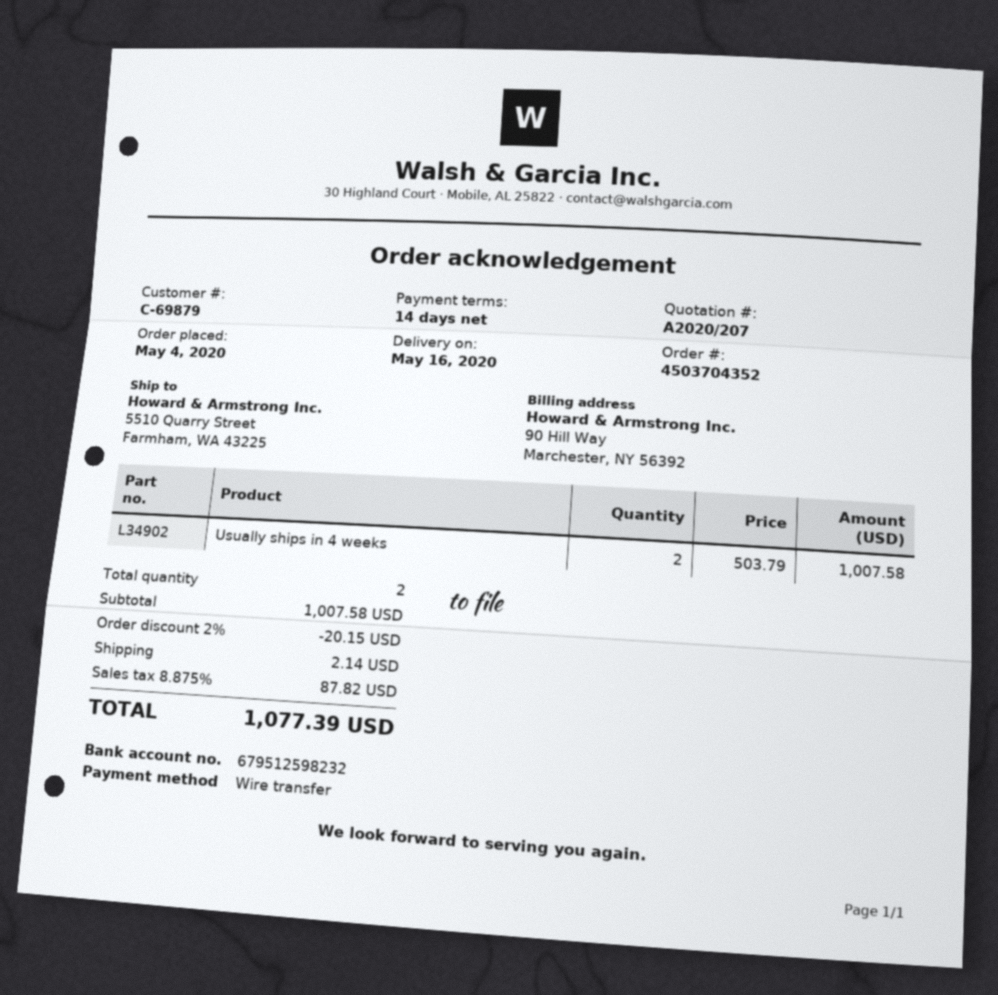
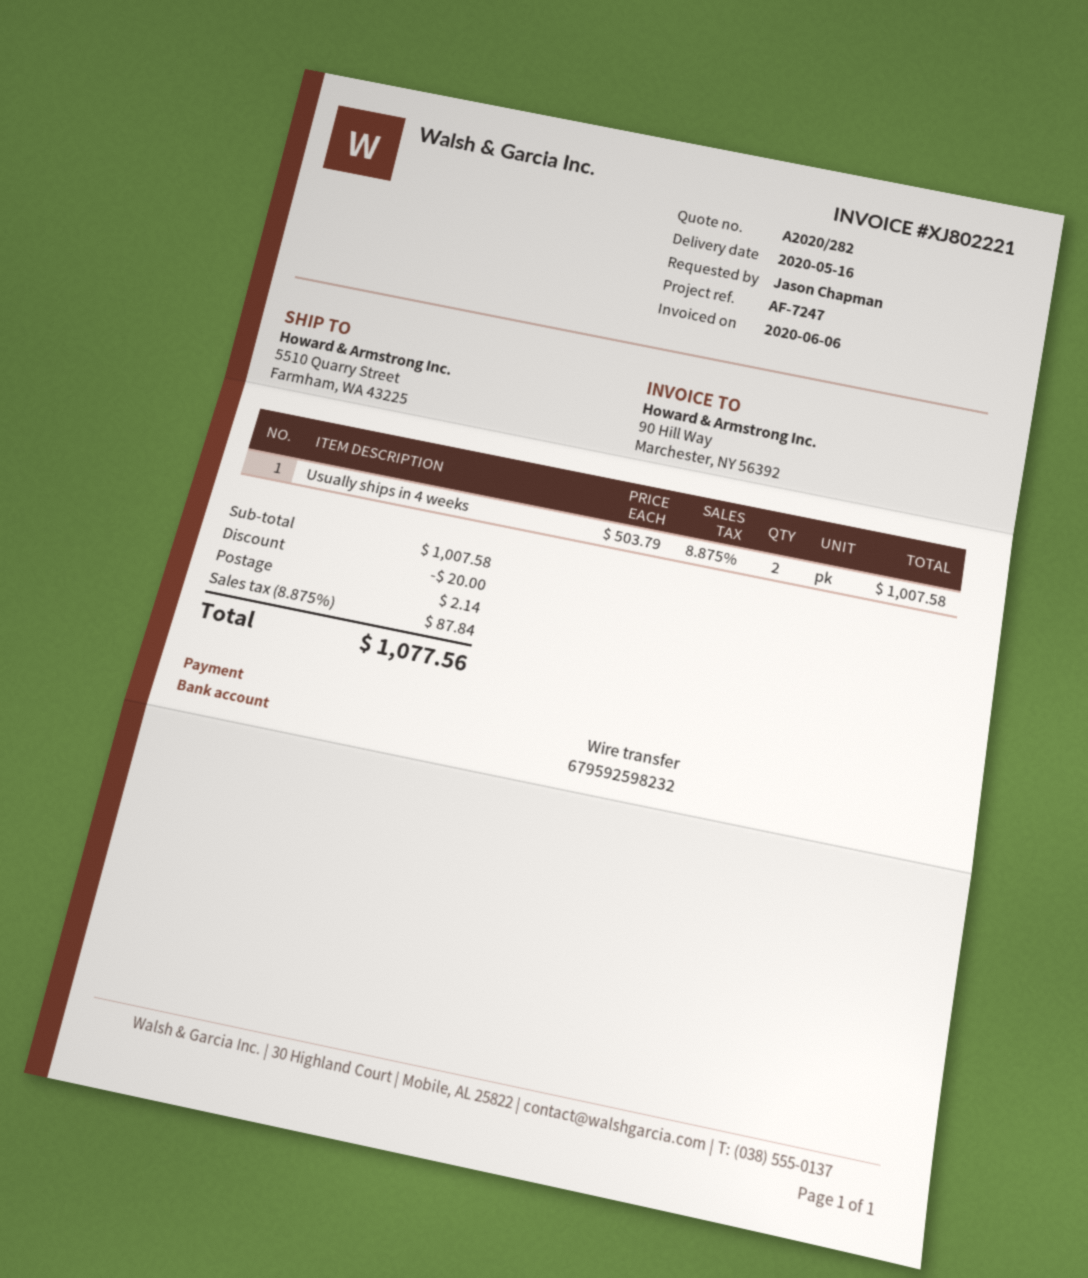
quote number: A2020/207 -> A2020/282
bank account: 679512598232 -> 679592598232
discount: 20.15 -> 20.00
tax: 8.875% = 87.82 -> 8.875% = 87.84
total: 1077.39 -> 1077.56

